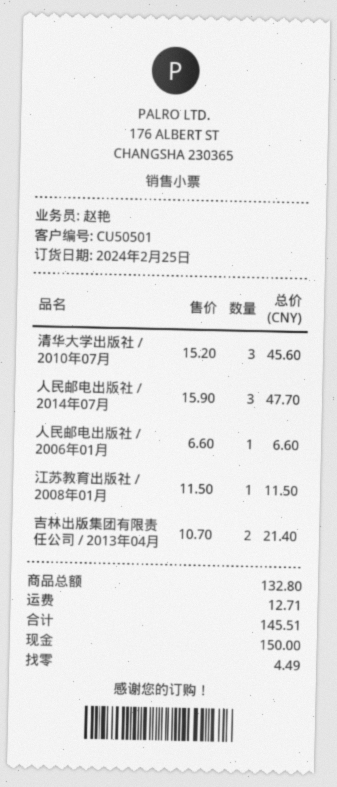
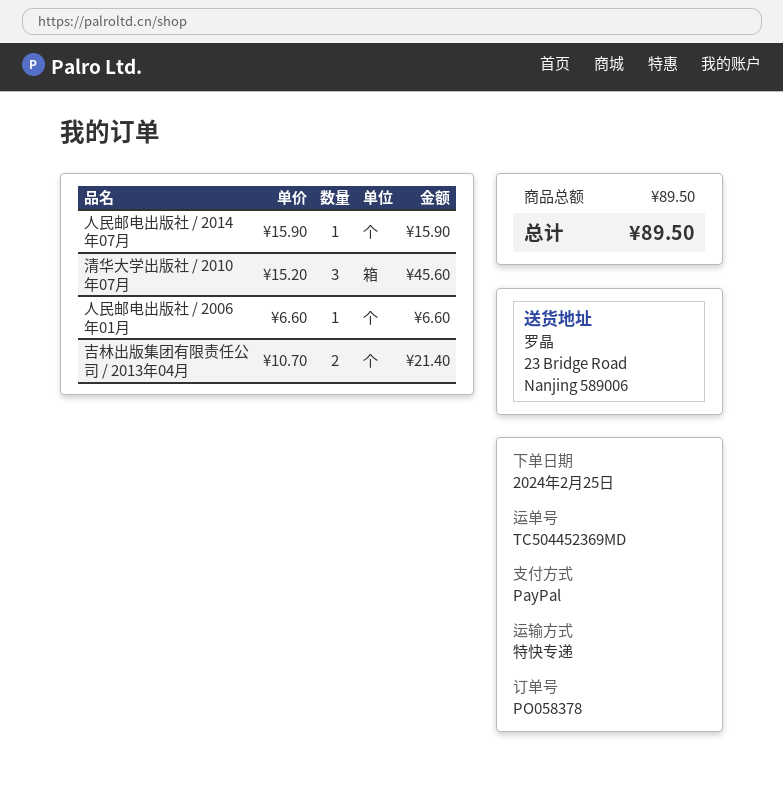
payment method: cash -> PayPal
人民邮电出版社 / 2014年07月: 3 x 15.90 = 47.70 -> 1 x 15.90 = 15.90
江苏教育出版社 / 2008年01月: 1 x 11.50 = 11.50 -> none
subtotal: 132.80 -> 89.50
shipping: 12.71 -> none
total: 145.51 -> 89.50

